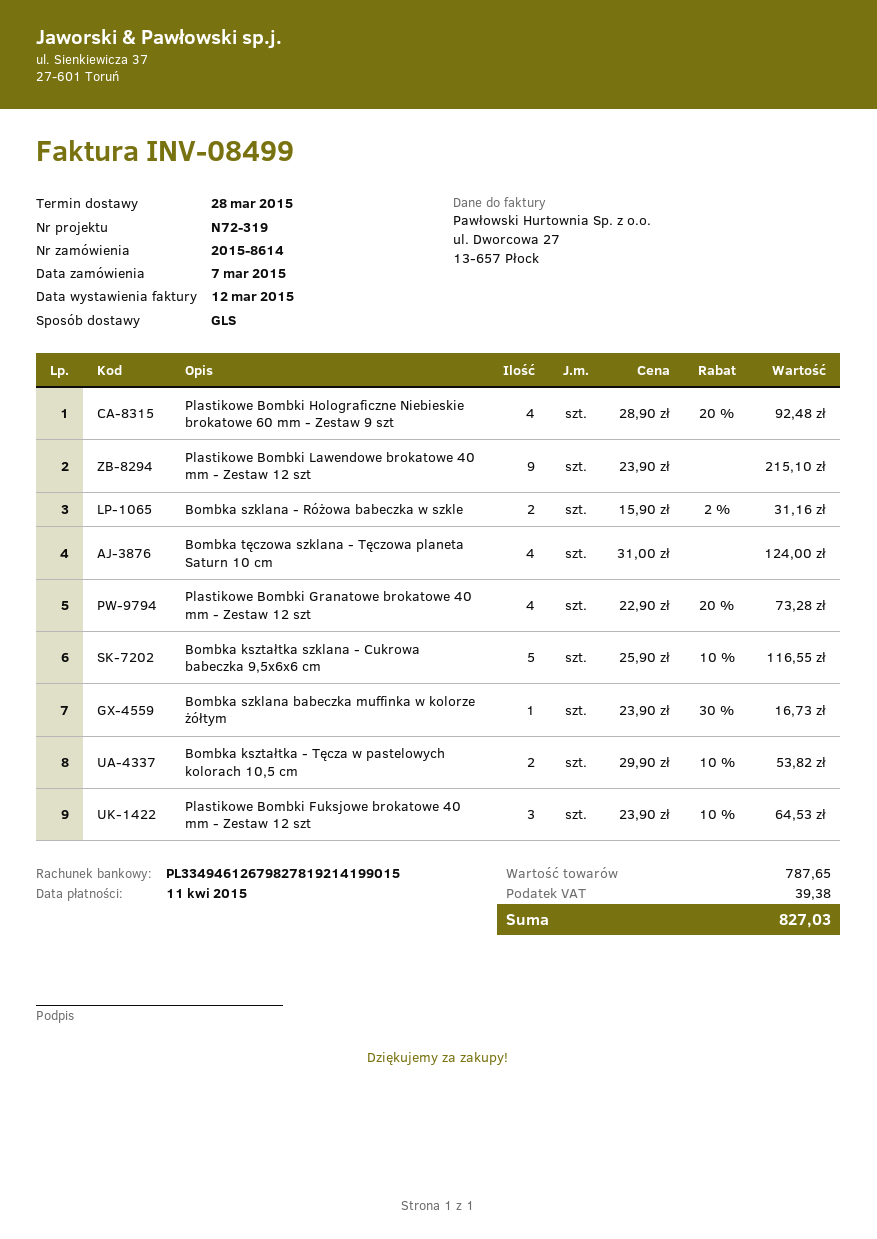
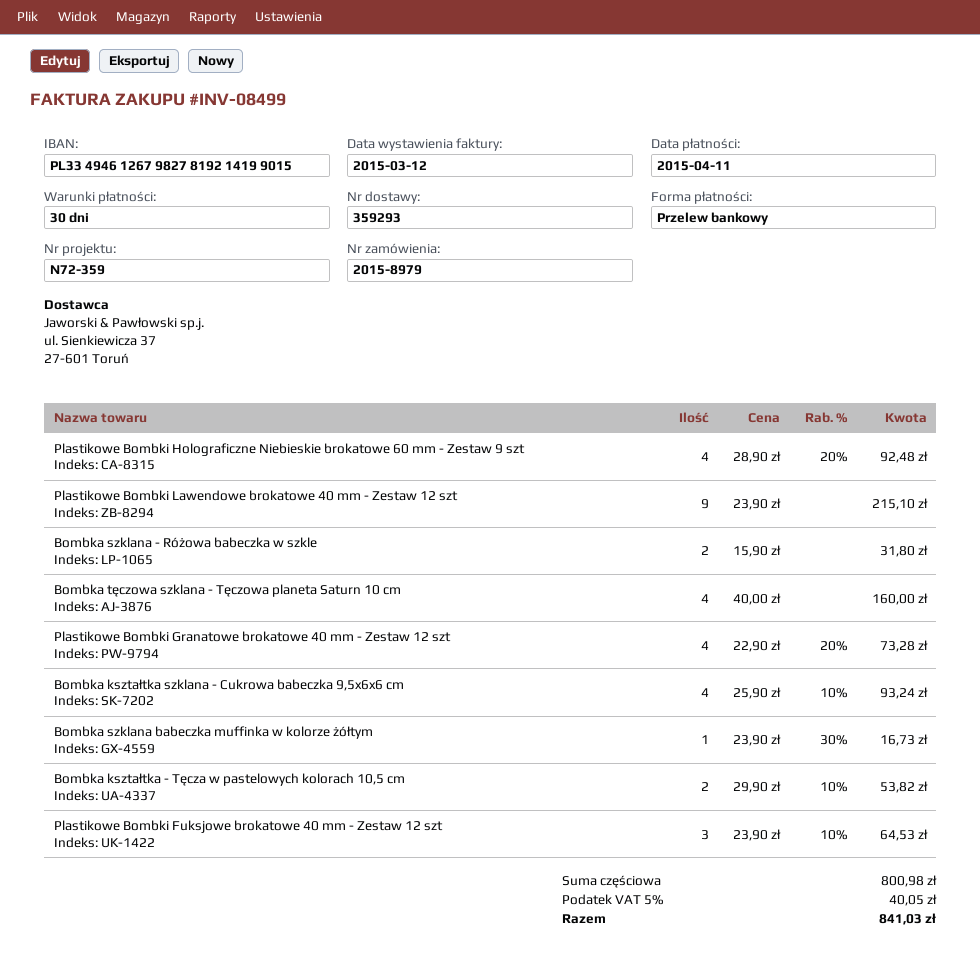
order number: 2015-8614 -> 2015-8979
reference: N72-319 -> N72-359
Bombka szklana - Różowa babeczka w szkle: 2 x 15.90 - 2% = 31.16 -> 2 x 15.90 = 31.80
Bombka tęczowa szklana - Tęczowa planeta Saturn 10 cm: 4 x 31.00 = 124.00 -> 4 x 40.00 = 160.00
Bombka kształtka szklana - Cukrowa babeczka 9,5x6x6 cm: 5 x 25.90 - 10% = 116.55 -> 4 x 25.90 - 10% = 93.24
subtotal: 787.65 -> 800.98
tax: 39.38 -> 40.05
total: 827.03 -> 841.03

